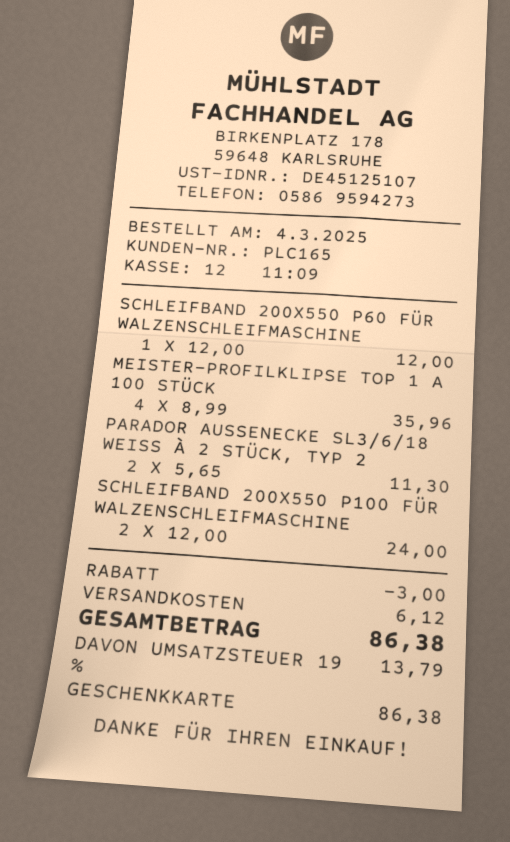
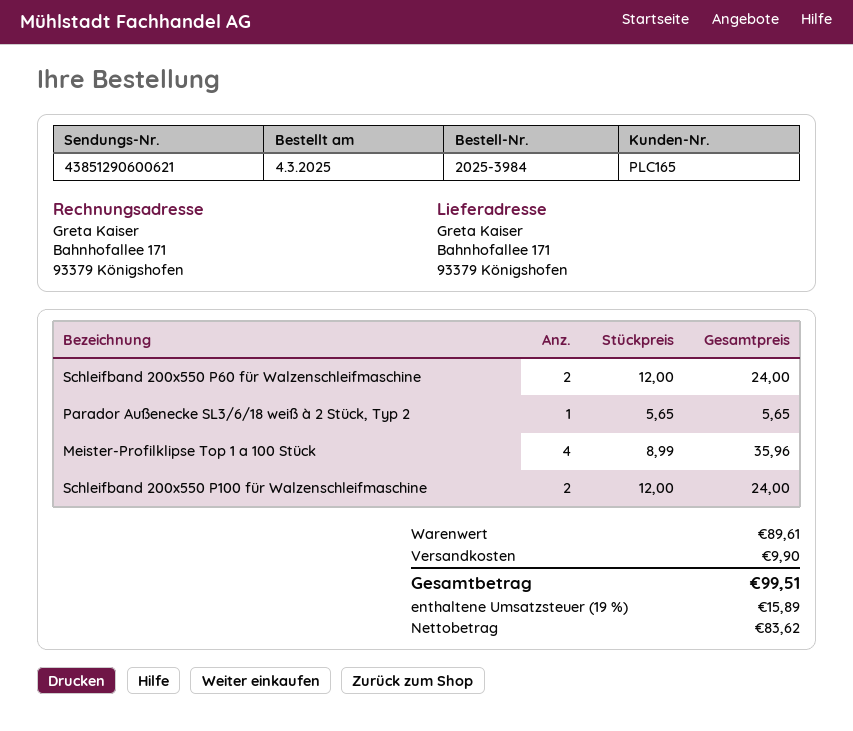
SCHLEIFBAND 200X550 P60 FÜR WALZENSCHLEIFMASCHINE: 1 x 12.00 = 12.00 -> 2 x 12.00 = 24.00
PARADOR AUSSENECKE SL3/6/18 WEISS À 2 STÜCK, TYP 2: 2 x 5.65 = 11.30 -> 1 x 5.65 = 5.65
discount: 3.00 -> none
shipping: 6.12 -> 9.90
tax: 19% = 13.79 -> 19% = 15.89
total: 86.38 -> 99.51

